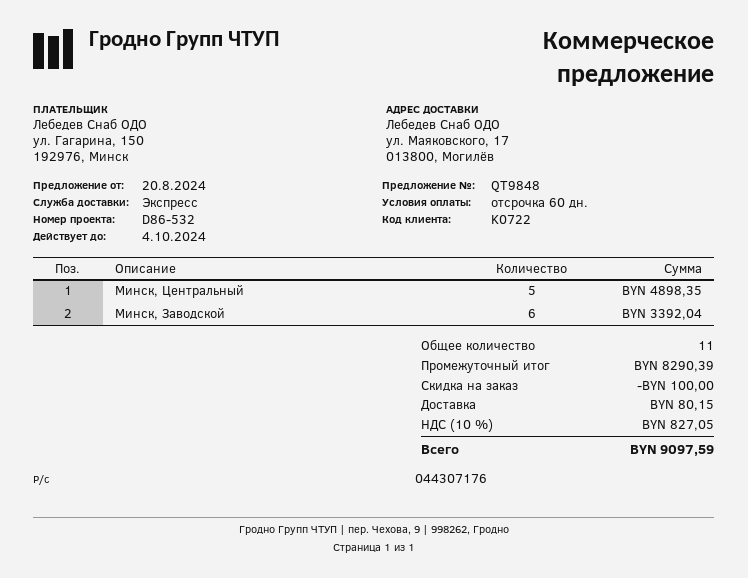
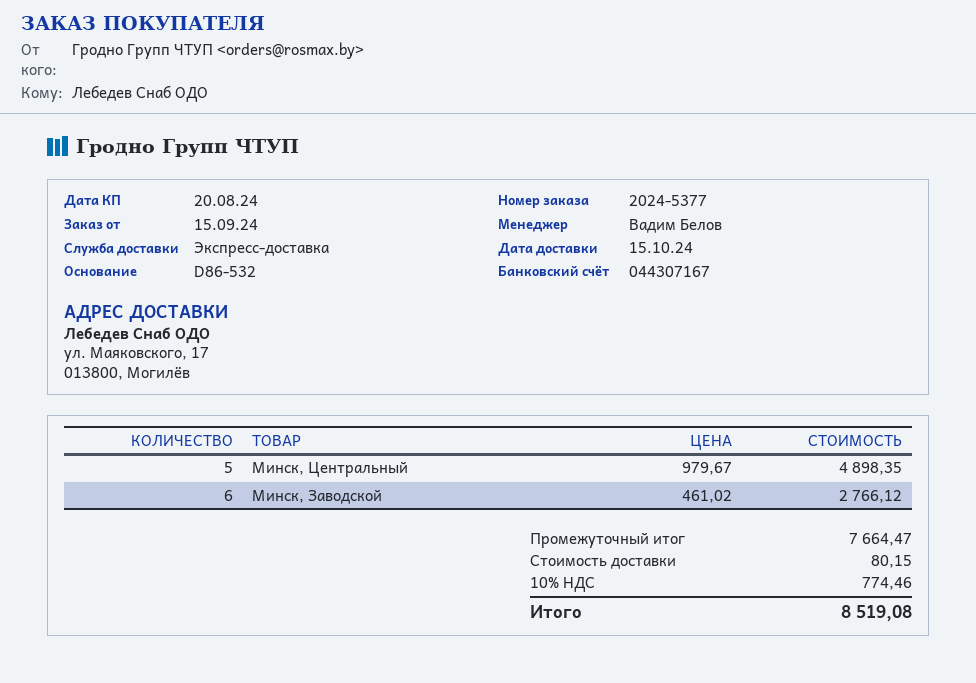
bank account: 044307176 -> 044307167
Минск, Заводской: 6 for 3392.04 -> 6 for 2766.12
subtotal: 8290.39 -> 7664.47
discount: 100.00 -> none
tax: 10% = 827.05 -> 10% = 774.46
total: 9097.59 -> 8519.08

